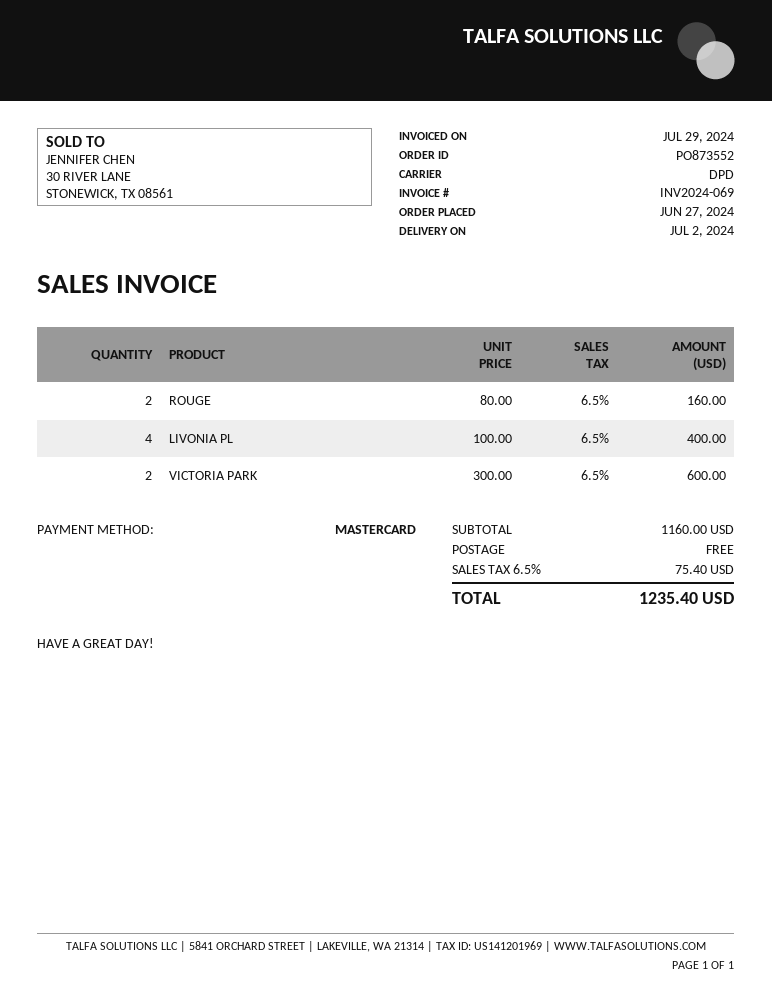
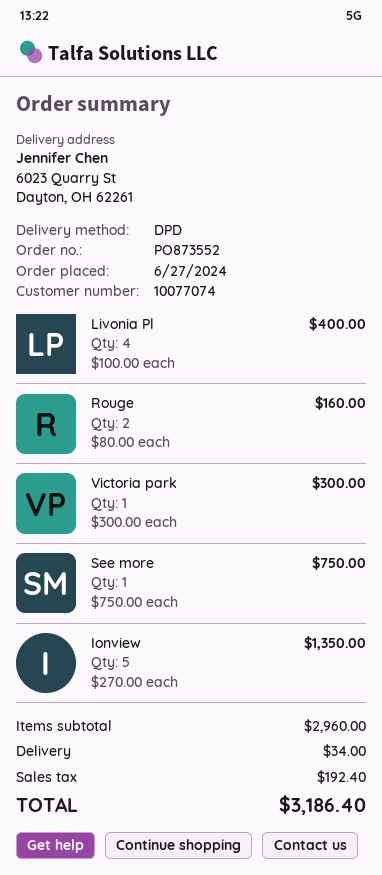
VICTORIA PARK: 2 x 300.00 = 600.00 -> 1 x 300.00 = 300.00
See more: none -> 1 x 750.00 = 750.00
Ionview: none -> 5 x 270.00 = 1350.00
subtotal: 1160.00 -> 2960.00
shipping: 0.00 -> 34.00
tax: 75.40 -> 192.40
total: 1235.40 -> 3186.40

